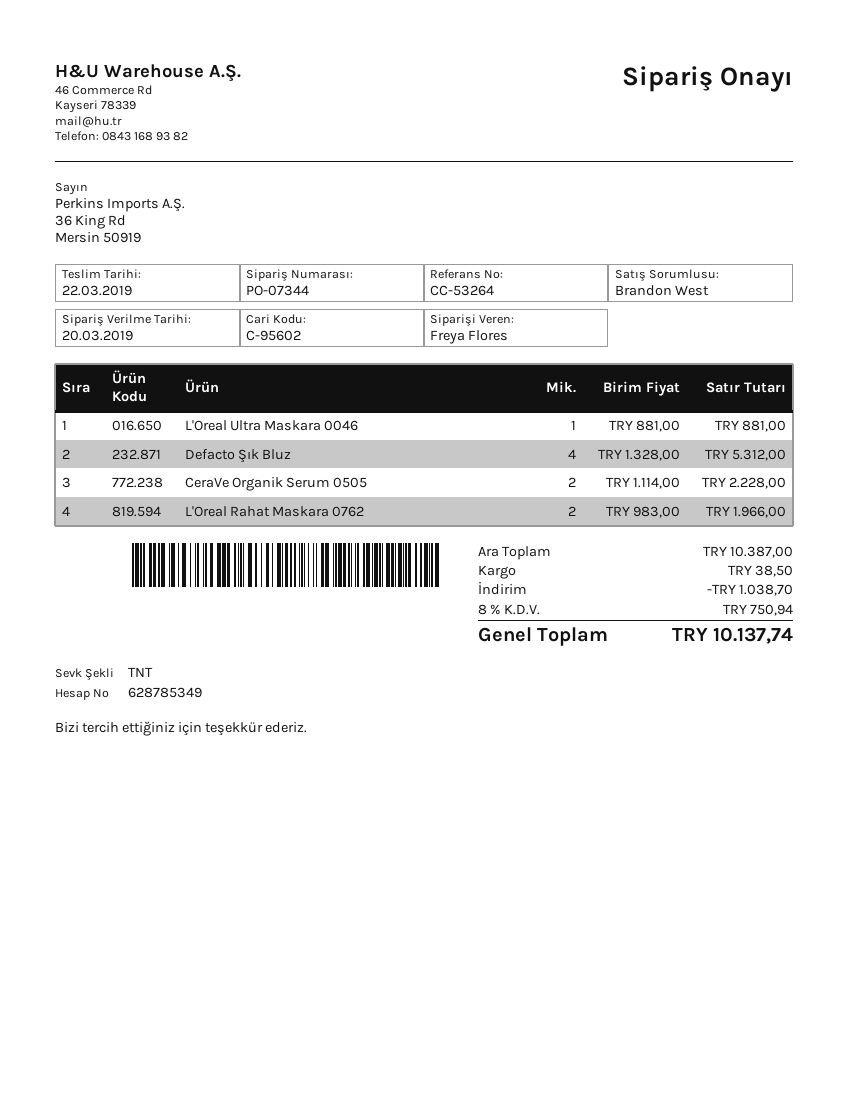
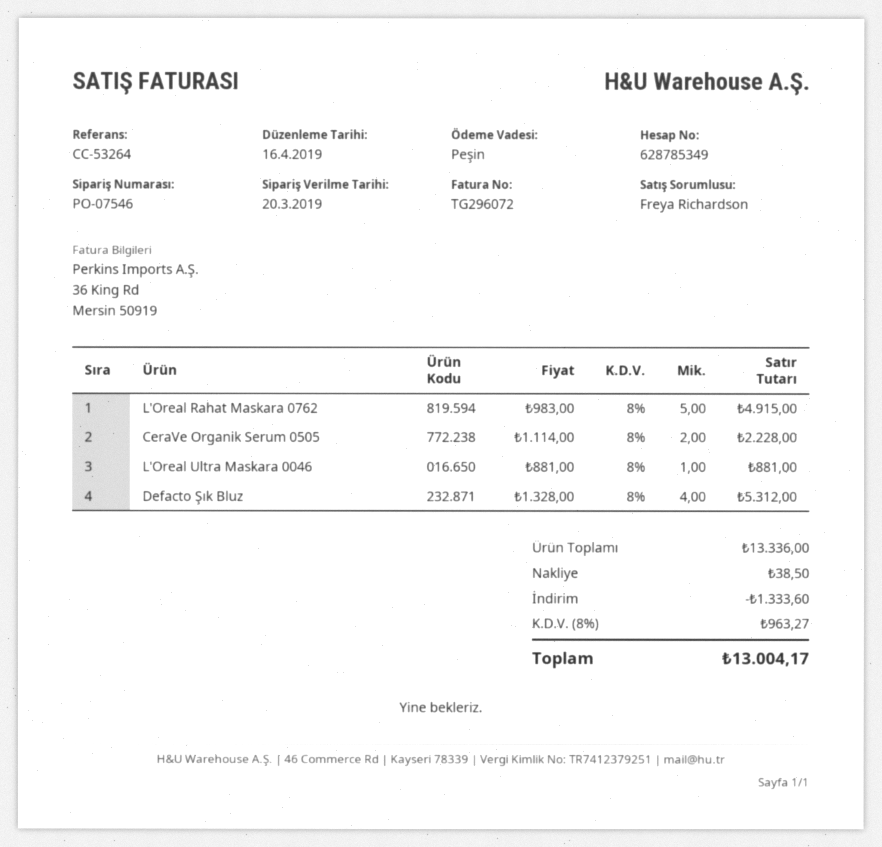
order number: PO-07344 -> PO-07546
sales rep: Brandon West -> Freya Richardson
L'Oreal Rahat Maskara 0762: 2 x 983.00 = 1966.00 -> 5 x 983.00 = 4915.00
subtotal: 10387.00 -> 13336.00
discount: 1038.70 -> 1333.60
tax: 8% = 750.94 -> 8% = 963.27
total: 10137.74 -> 13004.17

